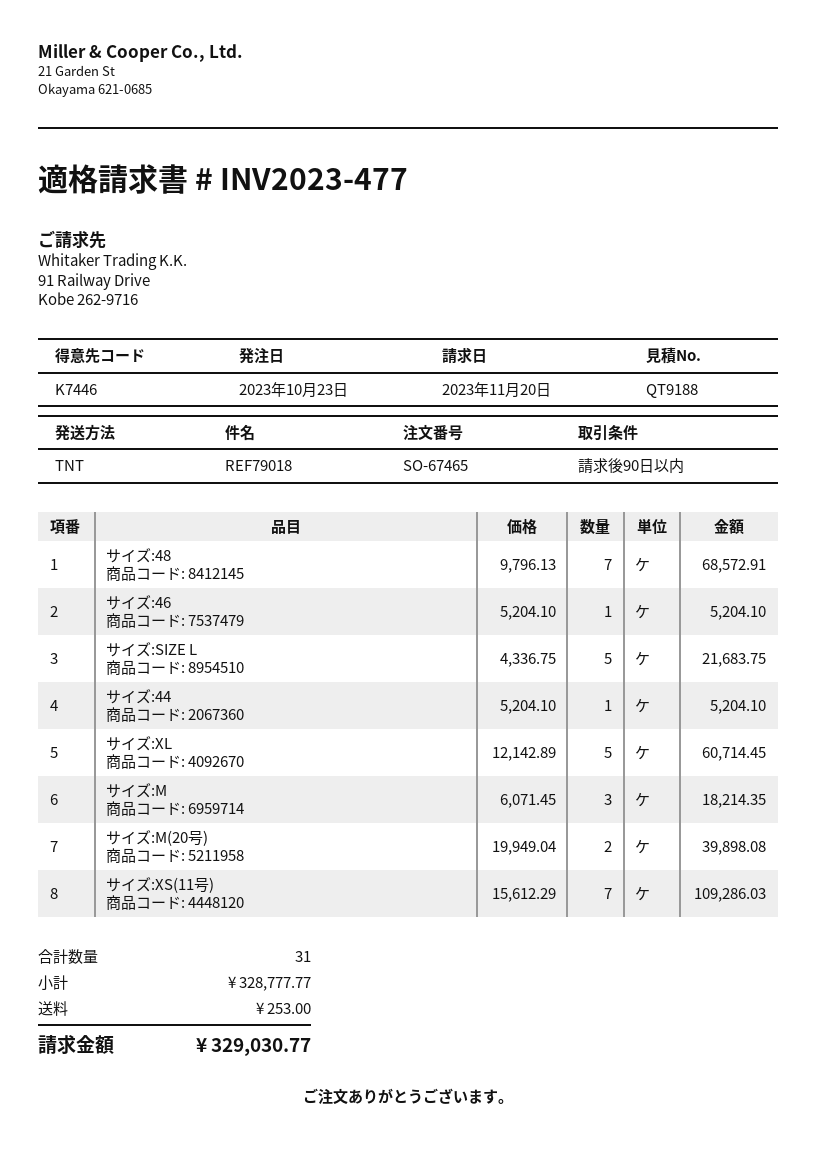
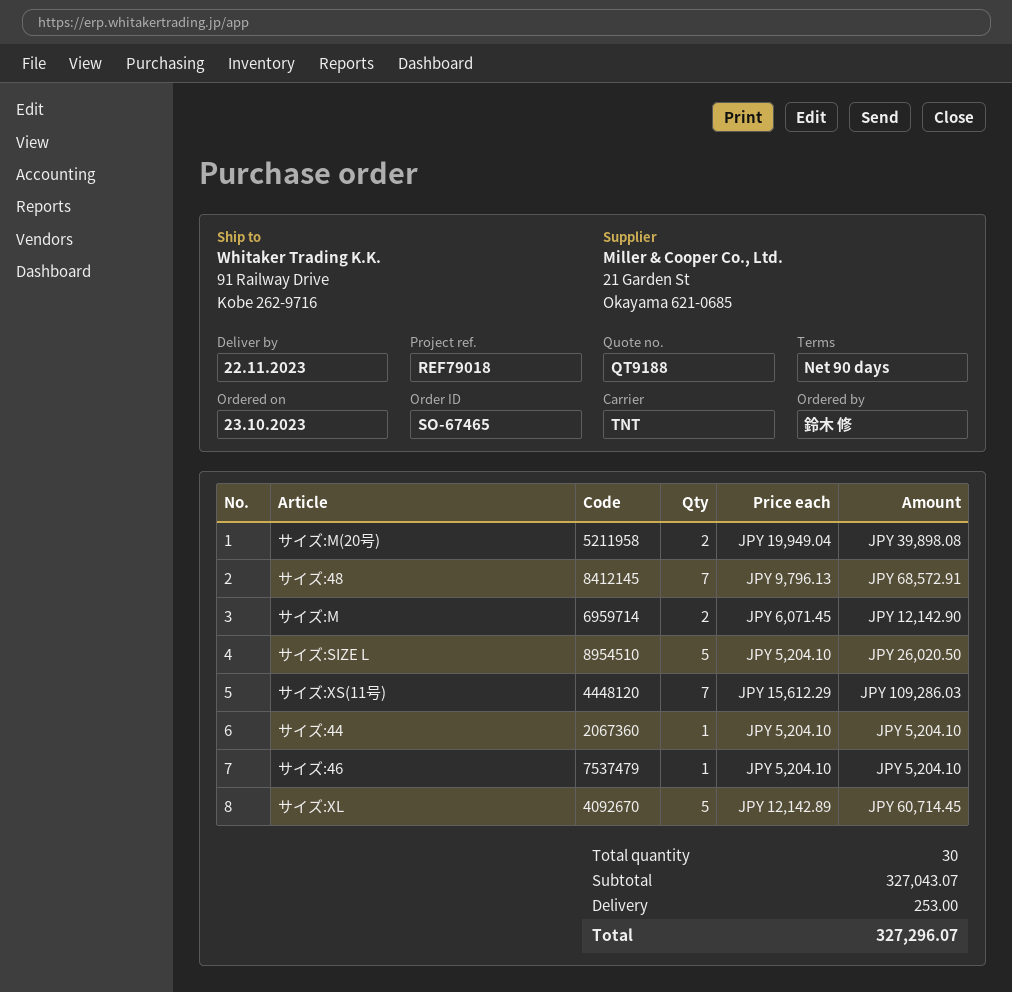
サイズ:SIZE L: 5 x 4336.75 = 21683.75 -> 5 x 5204.10 = 26020.50
サイズ:M: 3 x 6071.45 = 18214.35 -> 2 x 6071.45 = 12142.90
total quantity: 31 -> 30
subtotal: 328777.77 -> 327043.07
total: 329030.77 -> 327296.07

